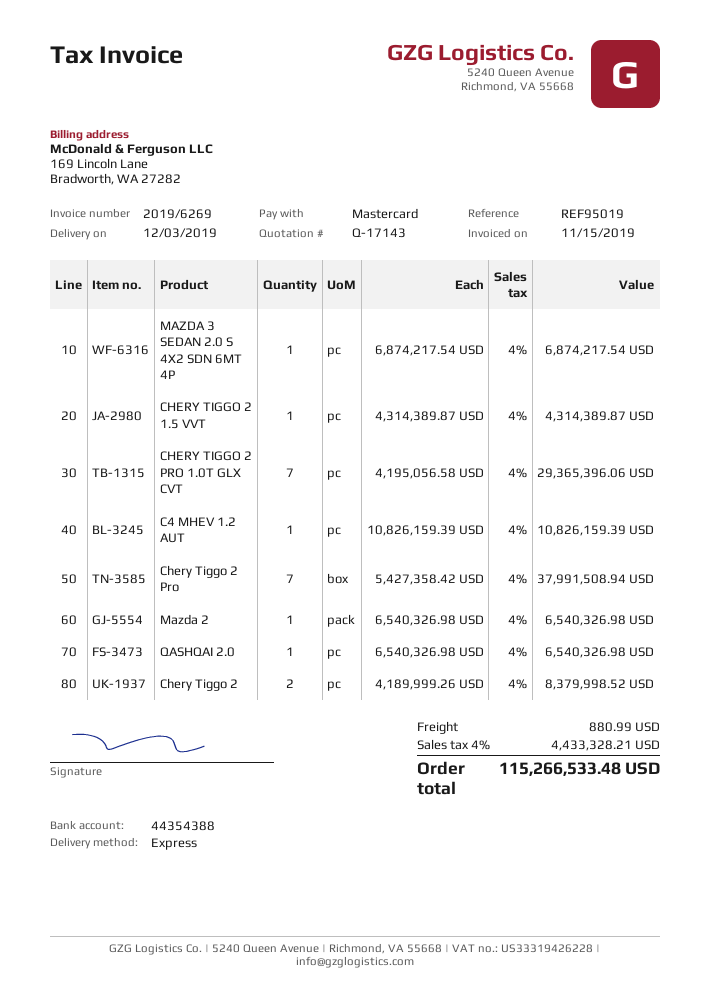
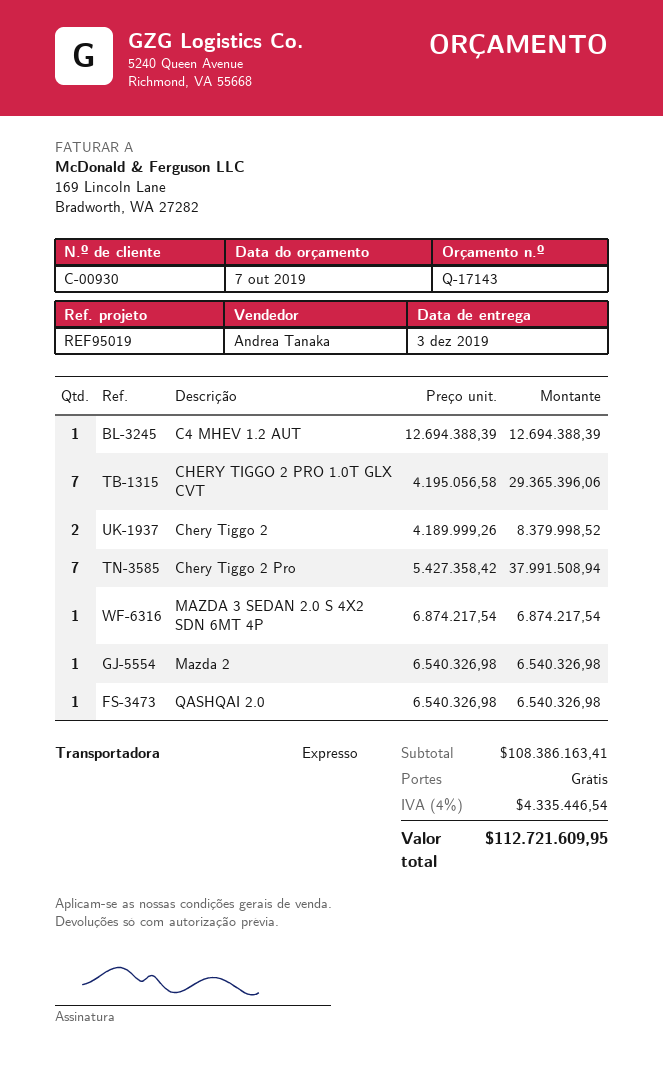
CHERY TIGGO 2 1.5 VVT: 1 x 4314389.87 = 4314389.87 -> none
C4 MHEV 1.2 AUT: 1 x 10826159.39 = 10826159.39 -> 1 x 12694388.39 = 12694388.39
shipping: 880.99 -> 0.00
tax: 4% = 4433328.21 -> 4% = 4335446.54
total: 115266533.48 -> 112721609.95

